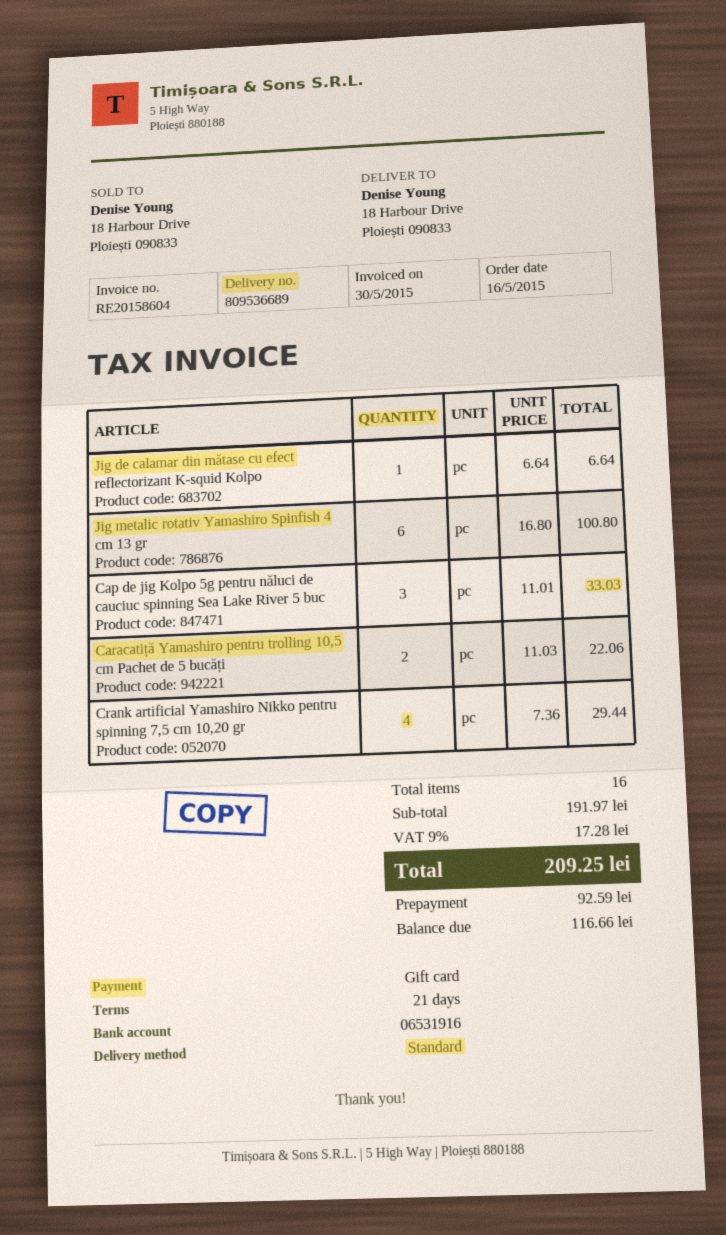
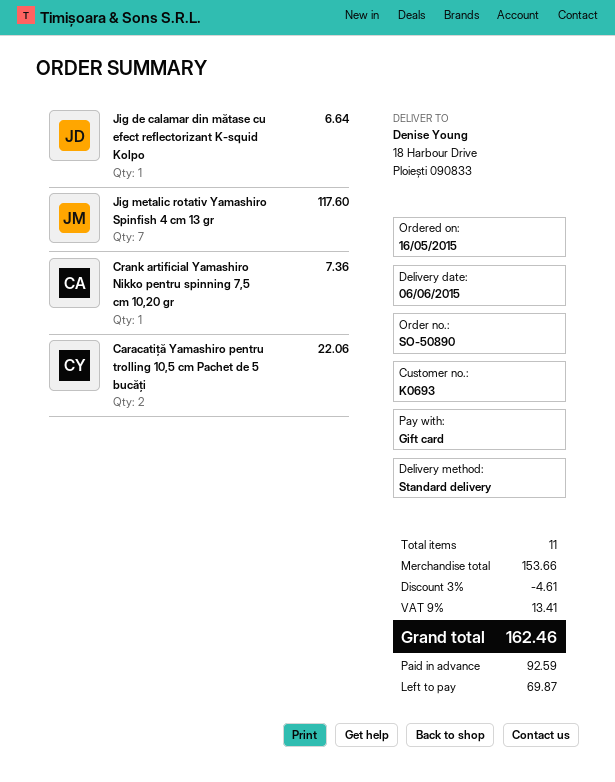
Jig metalic rotativ Yamashiro Spinfish 4 cm 13 gr: 6 for 100.80 -> 7 for 117.60
Cap de jig Kolpo 5g pentru năluci de cauciuc spinning Sea Lake River 5 buc: 3 for 33.03 -> none
Crank artificial Yamashiro Nikko pentru spinning 7,5 cm 10,20 gr: 4 for 29.44 -> 1 for 7.36
total quantity: 16 -> 11
subtotal: 191.97 -> 153.66
discount: none -> 3% = 4.61
tax: 9% = 17.28 -> 9% = 13.41
total: 209.25 -> 162.46
balance: 116.66 -> 69.87

